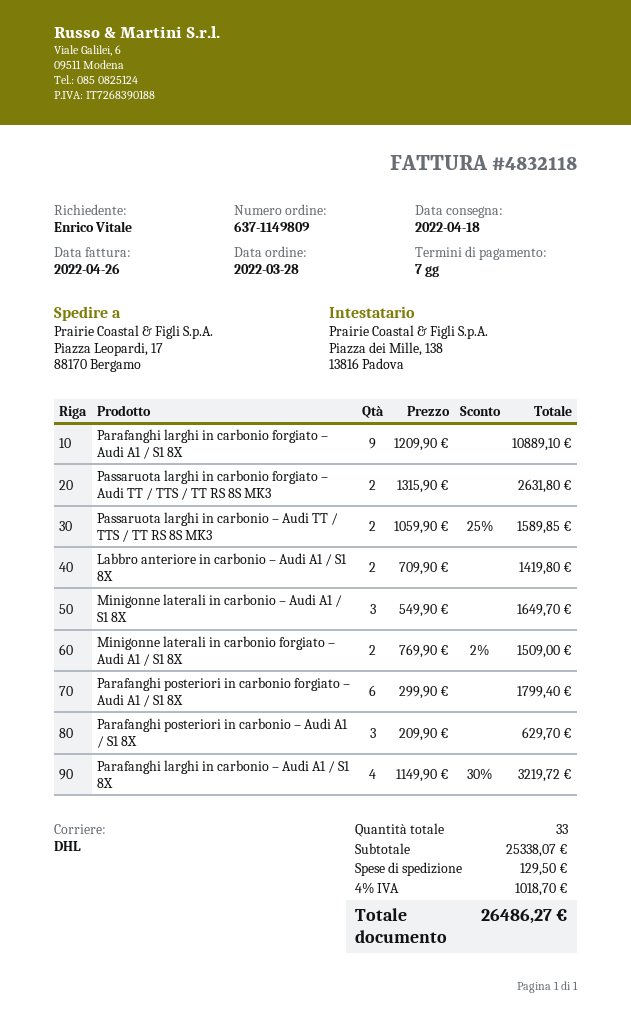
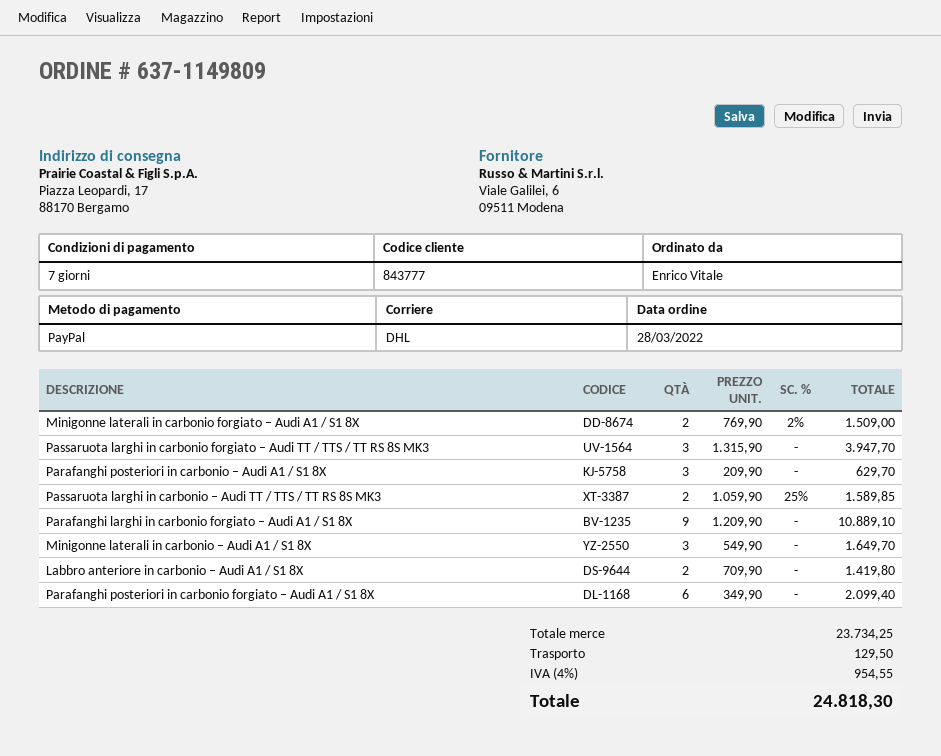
Passaruota larghi in carbonio forgiato – Audi TT / TTS / TT RS 8S MK3: 2 x 1315.90 = 2631.80 -> 3 x 1315.90 = 3947.70
Parafanghi posteriori in carbonio forgiato – Audi A1 / S1 8X: 6 x 299.90 = 1799.40 -> 6 x 349.90 = 2099.40
Parafanghi larghi in carbonio – Audi A1 / S1 8X: 4 x 1149.90 - 30% = 3219.72 -> none
subtotal: 25338.07 -> 23734.25
tax: 4% = 1018.70 -> 4% = 954.55
total: 26486.27 -> 24818.30

